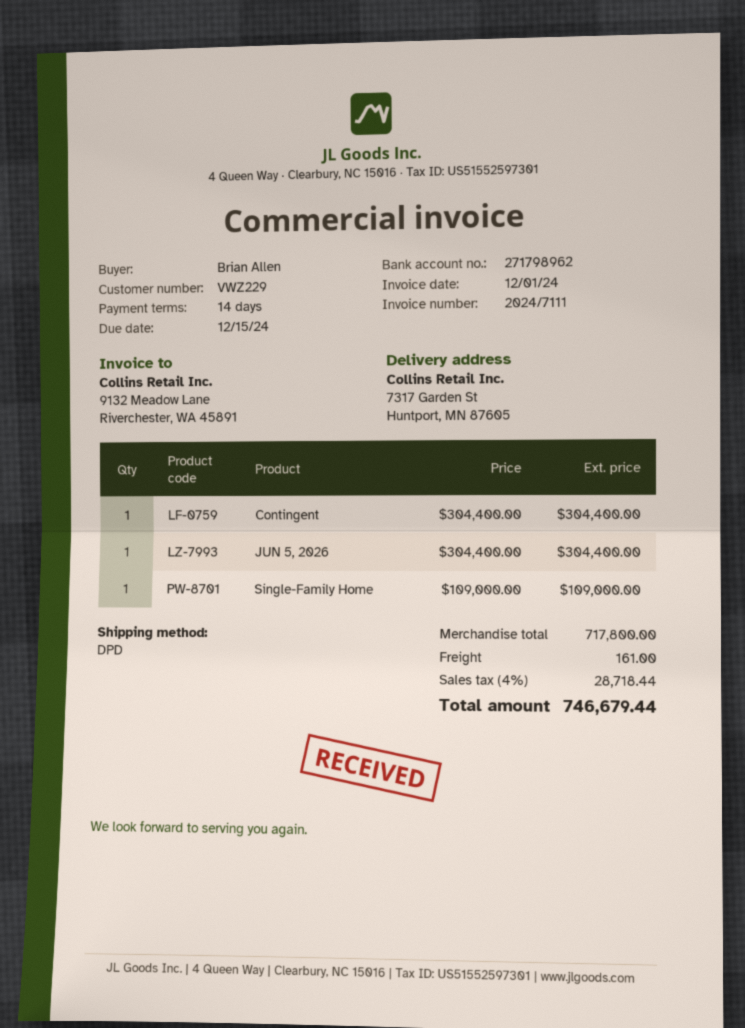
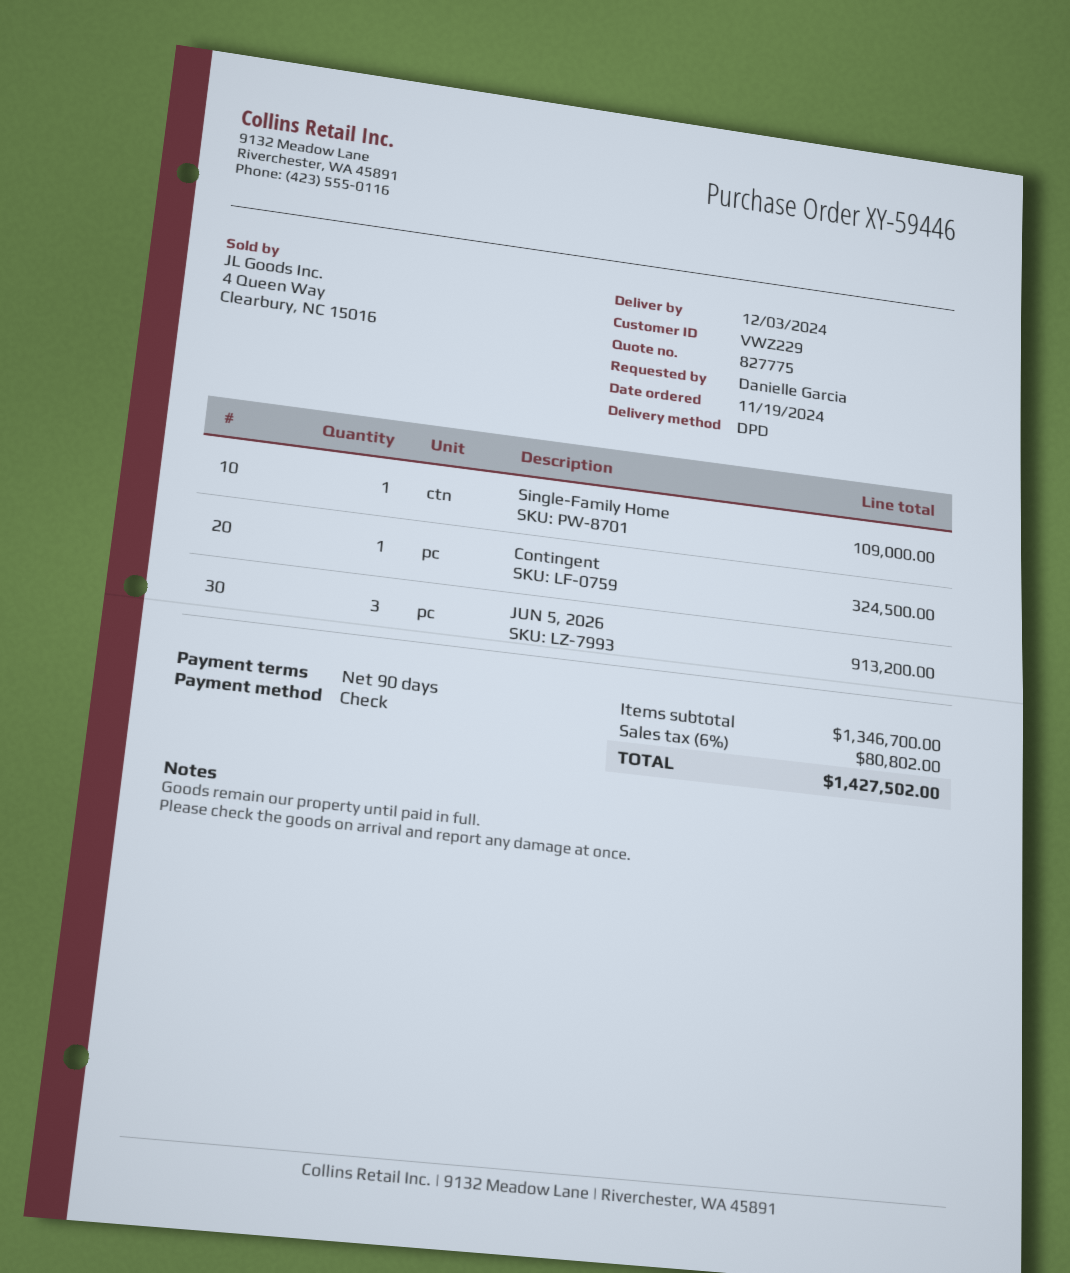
payment terms: 14 days -> 90 days
ordered by: Brian Allen -> Danielle Garcia
Contingent: 1 for 304400.00 -> 1 for 324500.00
JUN 5, 2026: 1 for 304400.00 -> 3 for 913200.00
subtotal: 717800.00 -> 1346700.00
shipping: 161.00 -> none
tax: 4% = 28718.44 -> 6% = 80802.00
total: 746679.44 -> 1427502.00

